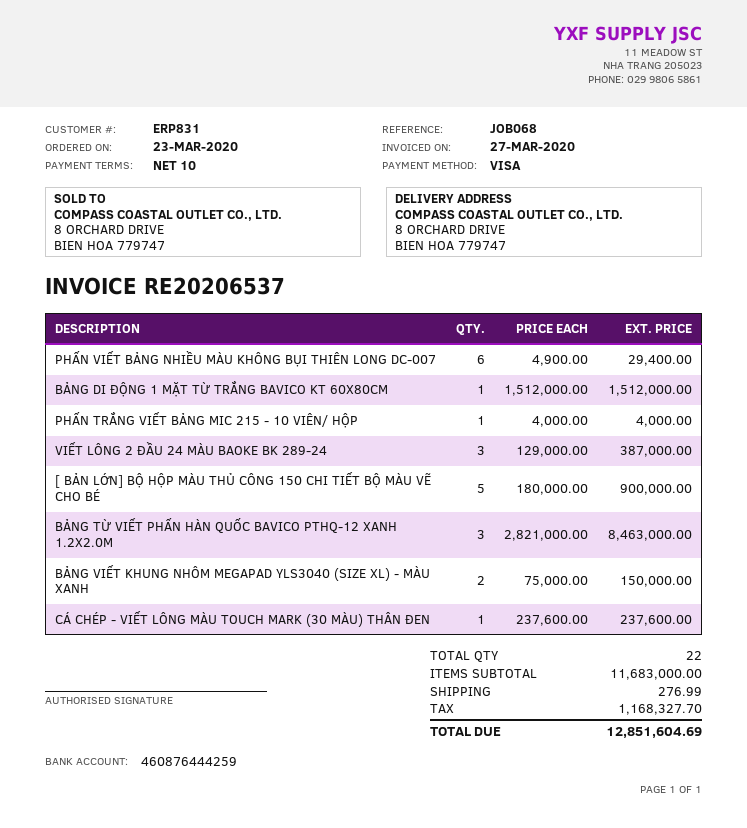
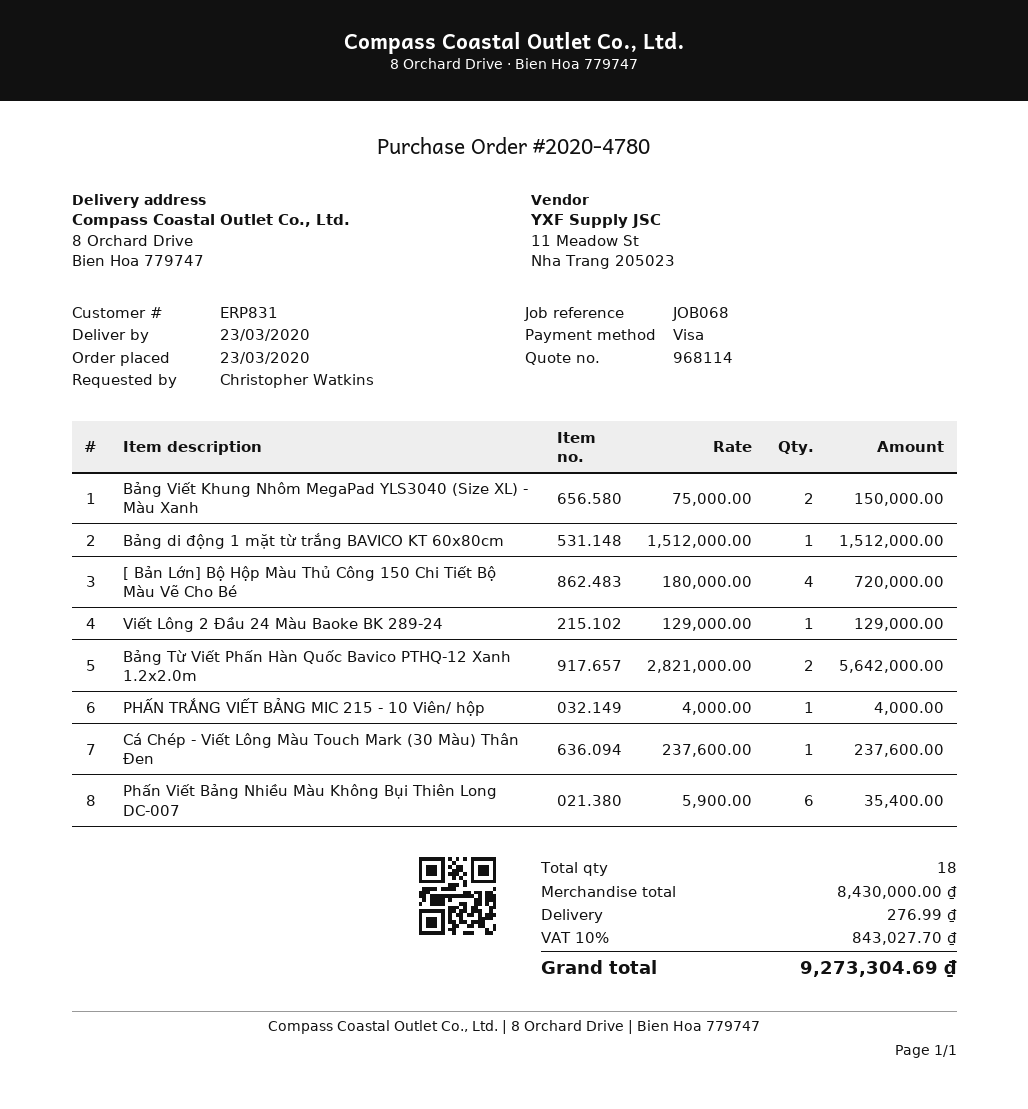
PHẤN VIẾT BẢNG NHIỀU MÀU KHÔNG BỤI THIÊN LONG DC-007: 6 x 4900.00 = 29400.00 -> 6 x 5900.00 = 35400.00
VIẾT LÔNG 2 ĐẦU 24 MÀU BAOKE BK 289-24: 3 x 129000.00 = 387000.00 -> 1 x 129000.00 = 129000.00
[ BẢN LỚN] BỘ HỘP MÀU THỦ CÔNG 150 CHI TIẾT BỘ MÀU VẼ CHO BÉ: 5 x 180000.00 = 900000.00 -> 4 x 180000.00 = 720000.00
BẢNG TỪ VIẾT PHẤN HÀN QUỐC BAVICO PTHQ-12 XANH 1.2X2.0M: 3 x 2821000.00 = 8463000.00 -> 2 x 2821000.00 = 5642000.00
total quantity: 22 -> 18
subtotal: 11683000.00 -> 8430000.00
tax: 1168327.70 -> 843027.70
total: 12851604.69 -> 9273304.69

